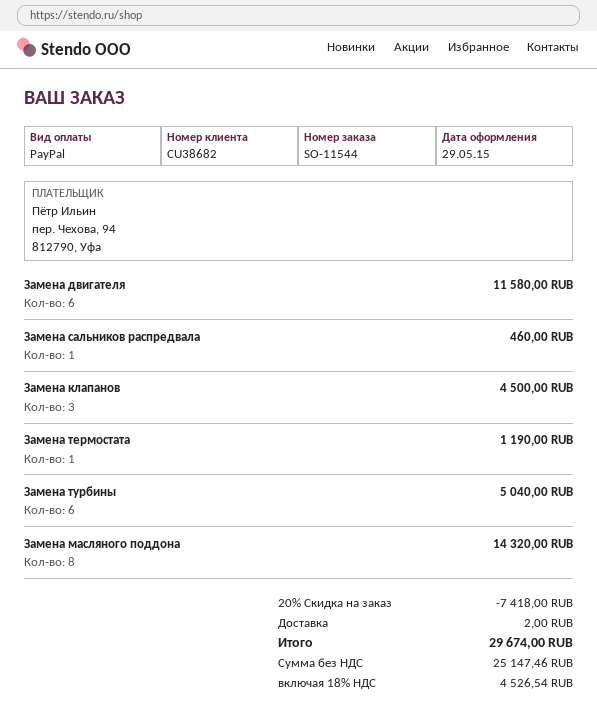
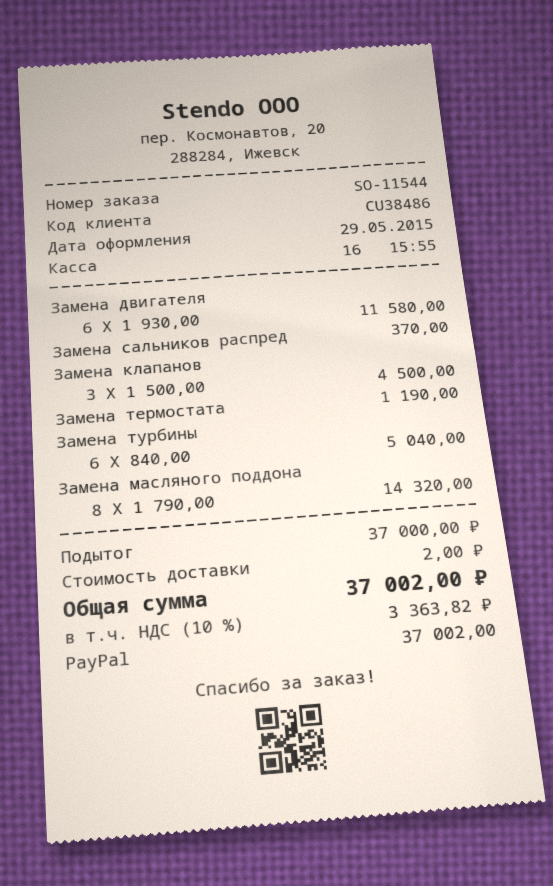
customer number: CU38682 -> CU38486
Замена сальников распредвала: 1 for 460.00 -> 1 for 370.00
discount: 20% = 7418.00 -> none
tax: 18% = 4526.54 -> 10% = 3363.82
total: 29674.00 -> 37002.00

